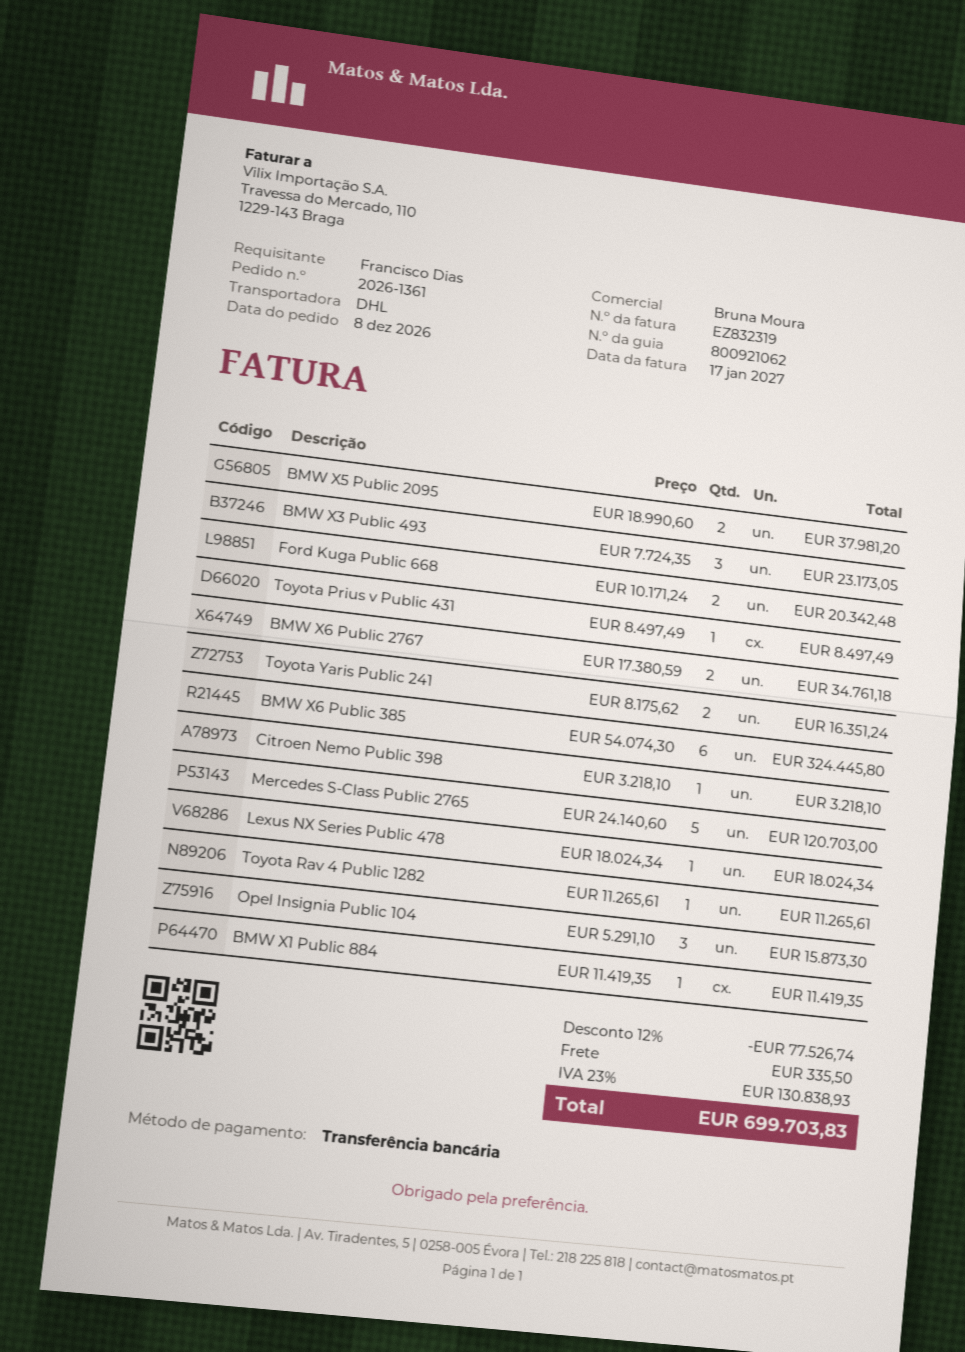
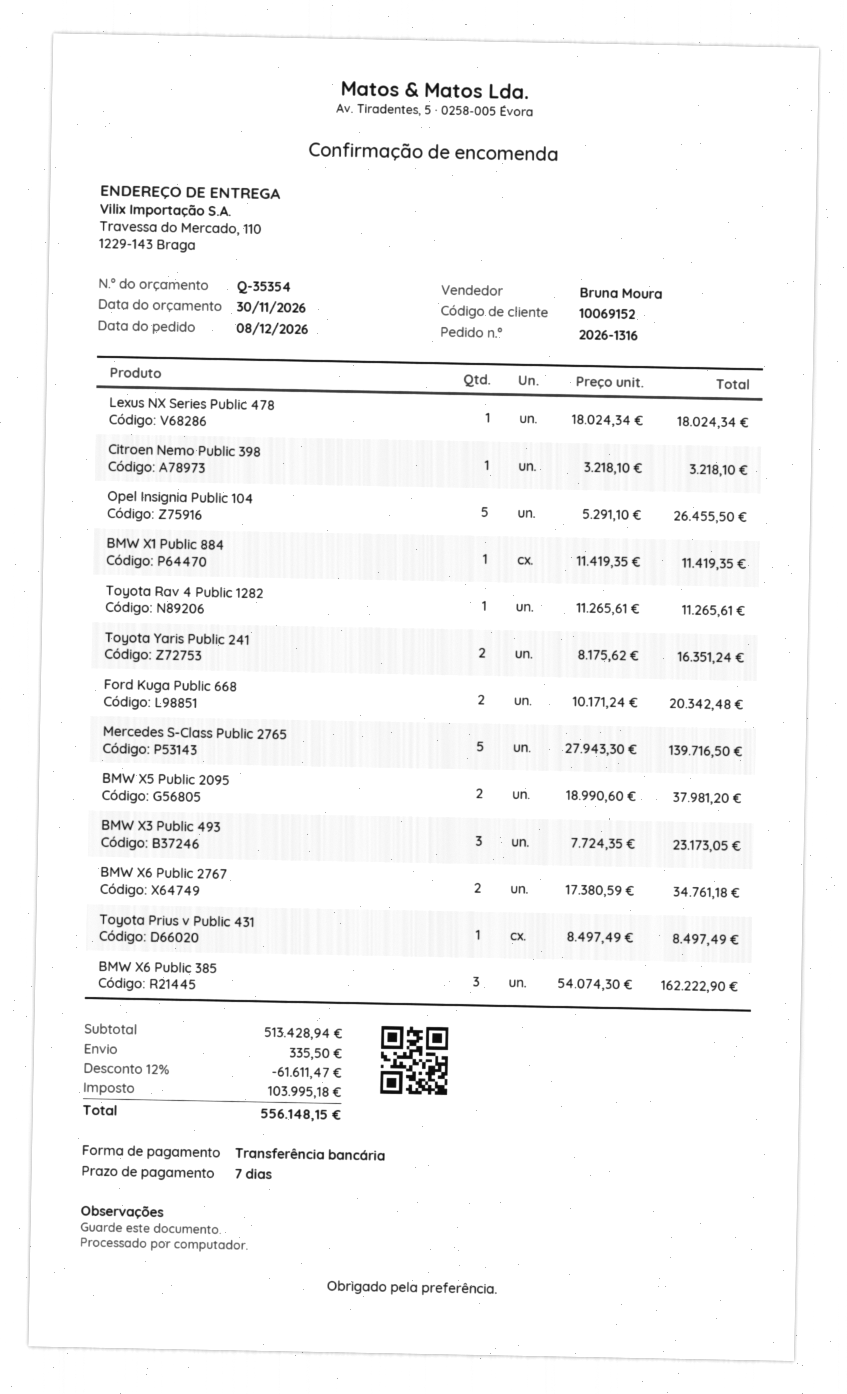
order number: 2026-1361 -> 2026-1316
BMW X6 Public 385: 6 x 54074.30 = 324445.80 -> 3 x 54074.30 = 162222.90
Mercedes S-Class Public 2765: 5 x 24140.60 = 120703.00 -> 5 x 27943.30 = 139716.50
Opel Insignia Public 104: 3 x 5291.10 = 15873.30 -> 5 x 5291.10 = 26455.50
discount: 12% = 77526.74 -> 12% = 61611.47
tax: 130838.93 -> 103995.18
total: 699703.83 -> 556148.15

